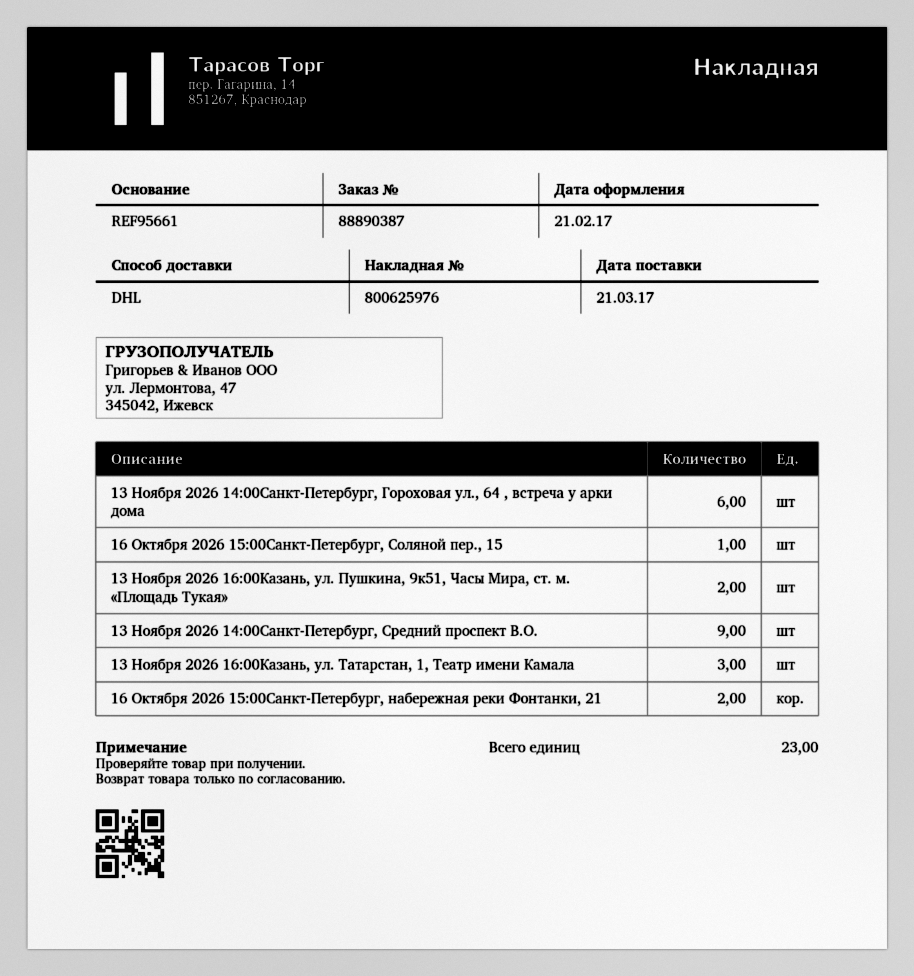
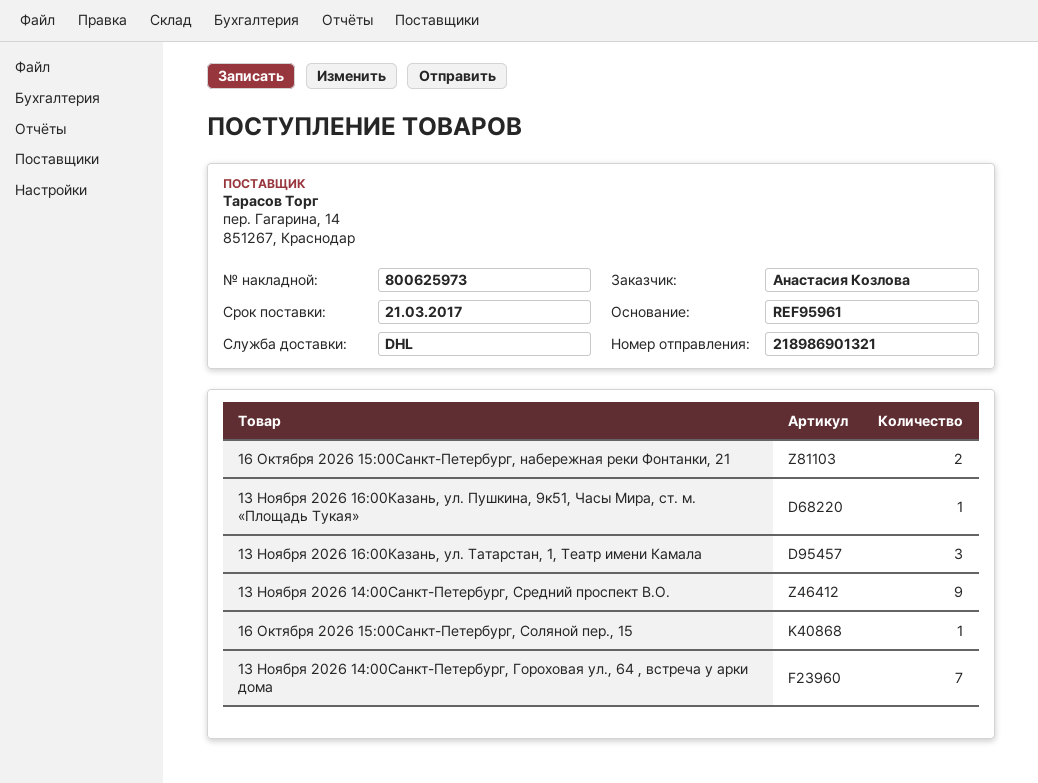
delivery note number: 800625976 -> 800625973
reference: REF95661 -> REF95961
13 Ноября 2026 14:00Санкт-Петербург, Гороховая ул., 64 , встреча у арки дома: 6 -> 7
13 Ноября 2026 16:00Казань, ул. Пушкина, 9к51, Часы Мира, ст. м. «Площадь Тукая»: 2 -> 1

